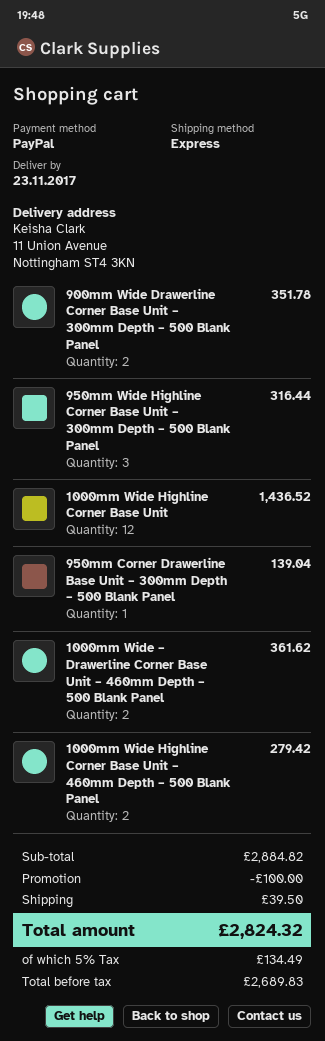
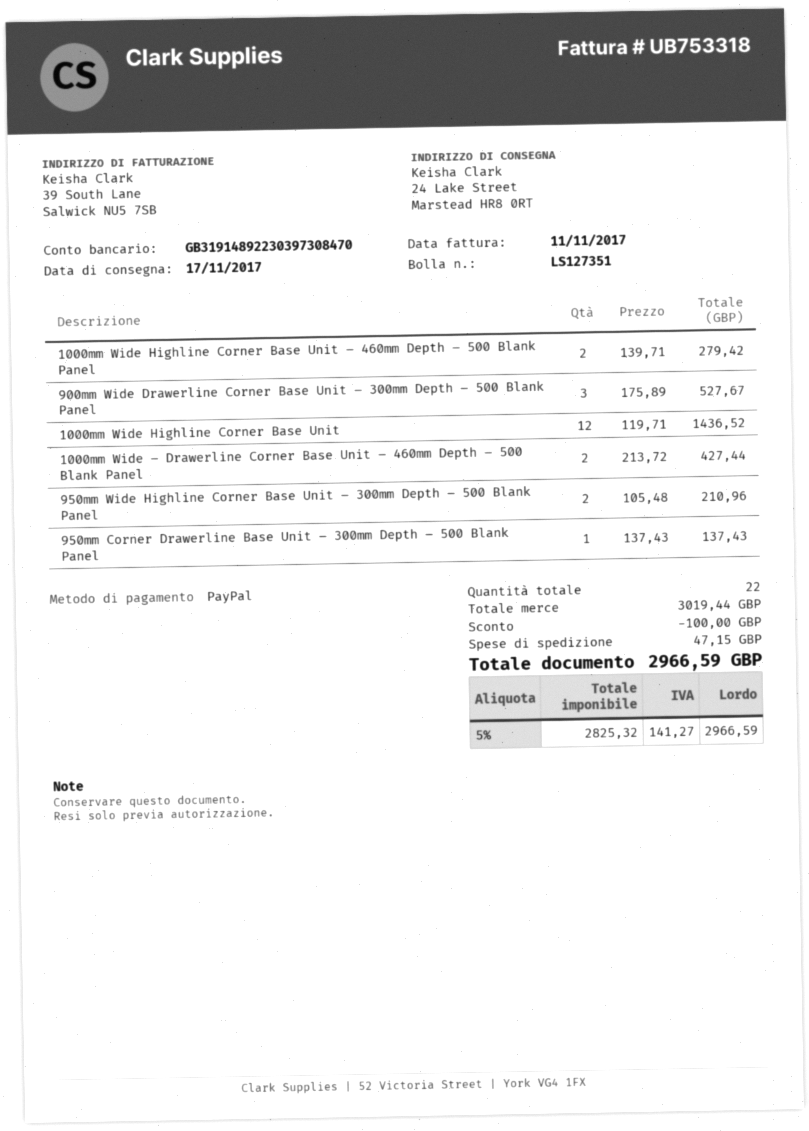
delivery date: 2017-11-23 -> 2017-11-17
ship to: 11 Union Avenue, Nottingham ST4 3KN -> 24 Lake Street, Marstead HR8 0RT
900mm Wide Drawerline Corner Base Unit – 300mm Depth – 500 Blank Panel: 2 for 351.78 -> 3 for 527.67
950mm Wide Highline Corner Base Unit – 300mm Depth – 500 Blank Panel: 3 for 316.44 -> 2 for 210.96
950mm Corner Drawerline Base Unit – 300mm Depth – 500 Blank Panel: 1 for 139.04 -> 1 for 137.43
1000mm Wide – Drawerline Corner Base Unit – 460mm Depth – 500 Blank Panel: 2 for 361.62 -> 2 for 427.44
subtotal: 2884.82 -> 3019.44
shipping: 39.50 -> 47.15
net: 2689.83 -> 2825.32
tax: 5% = 134.49 -> 5% = 141.27
total: 2824.32 -> 2966.59

